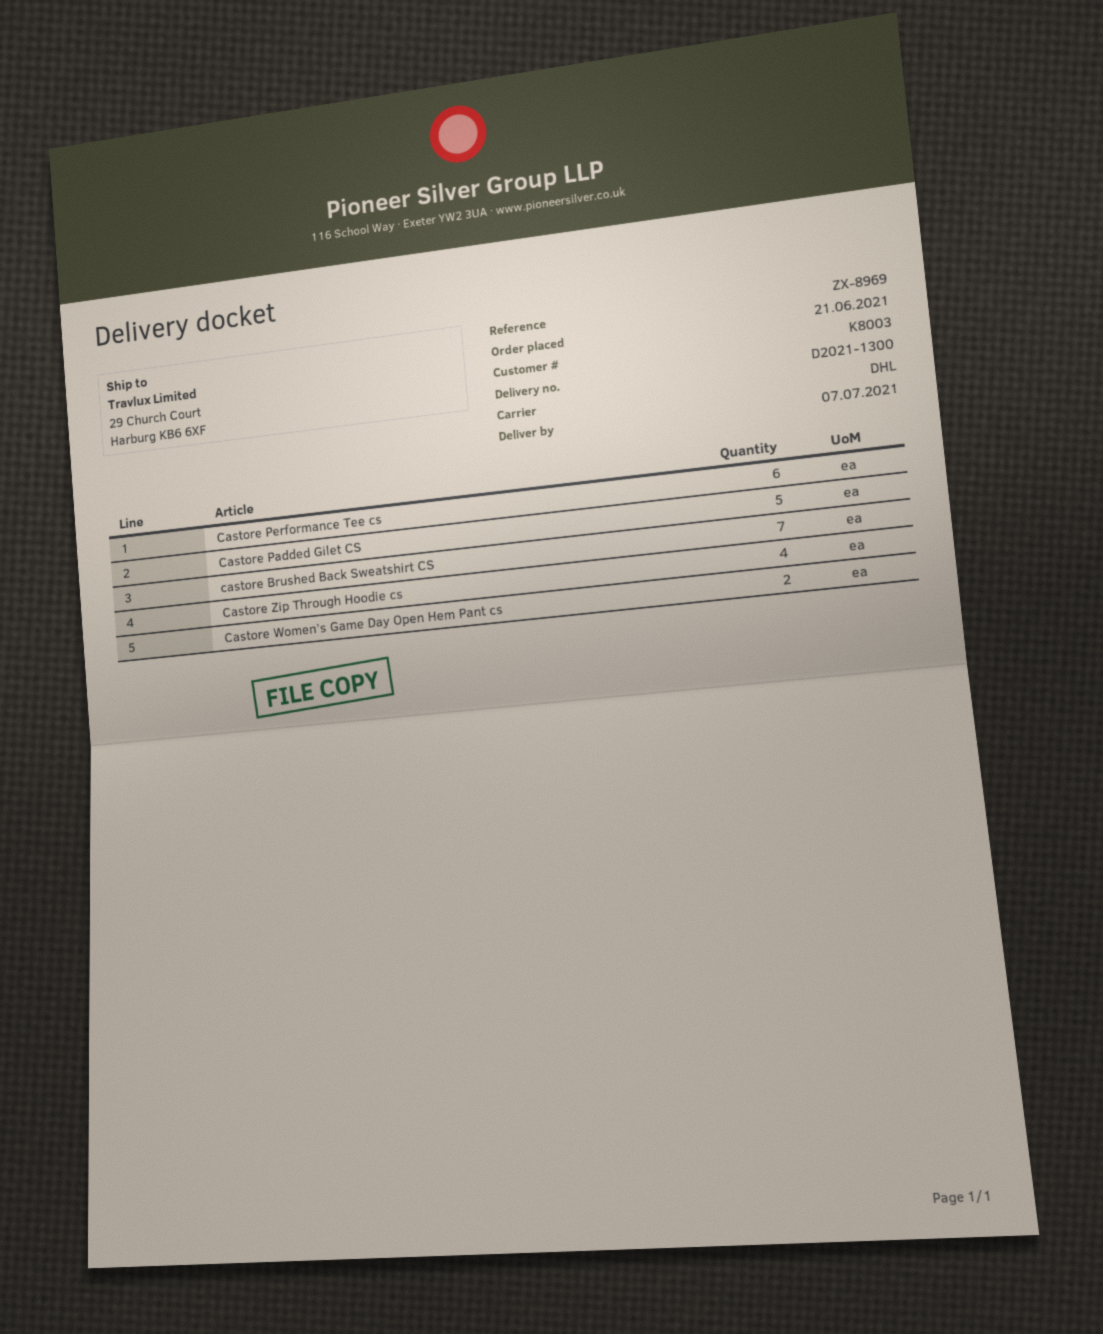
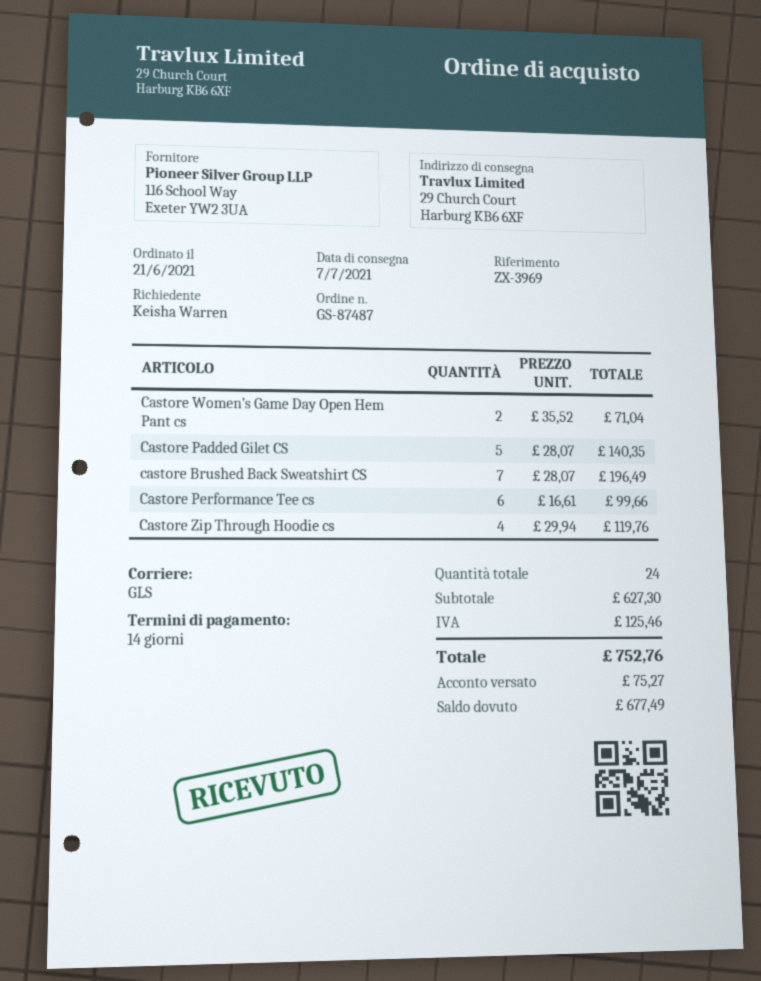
reference: ZX-8969 -> ZX-3969
shipping method: DHL -> GLS

